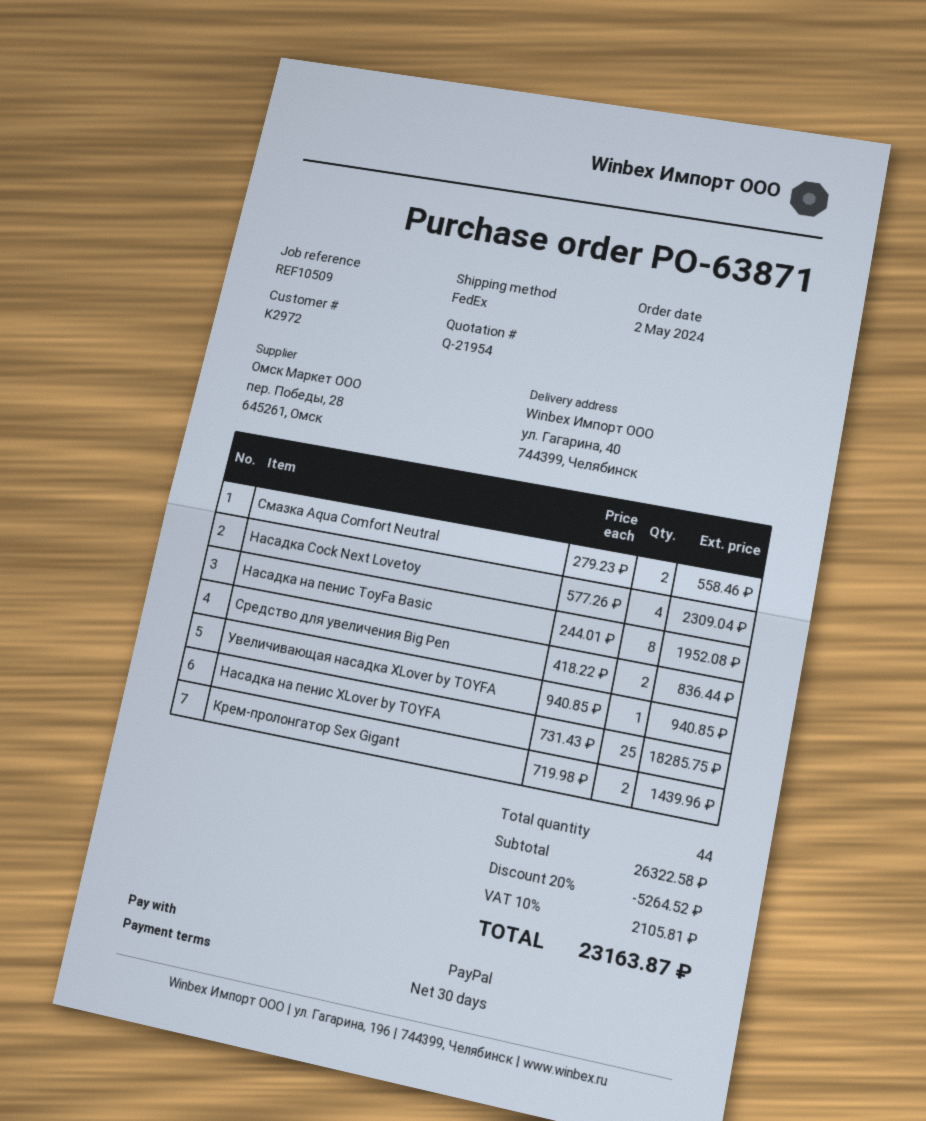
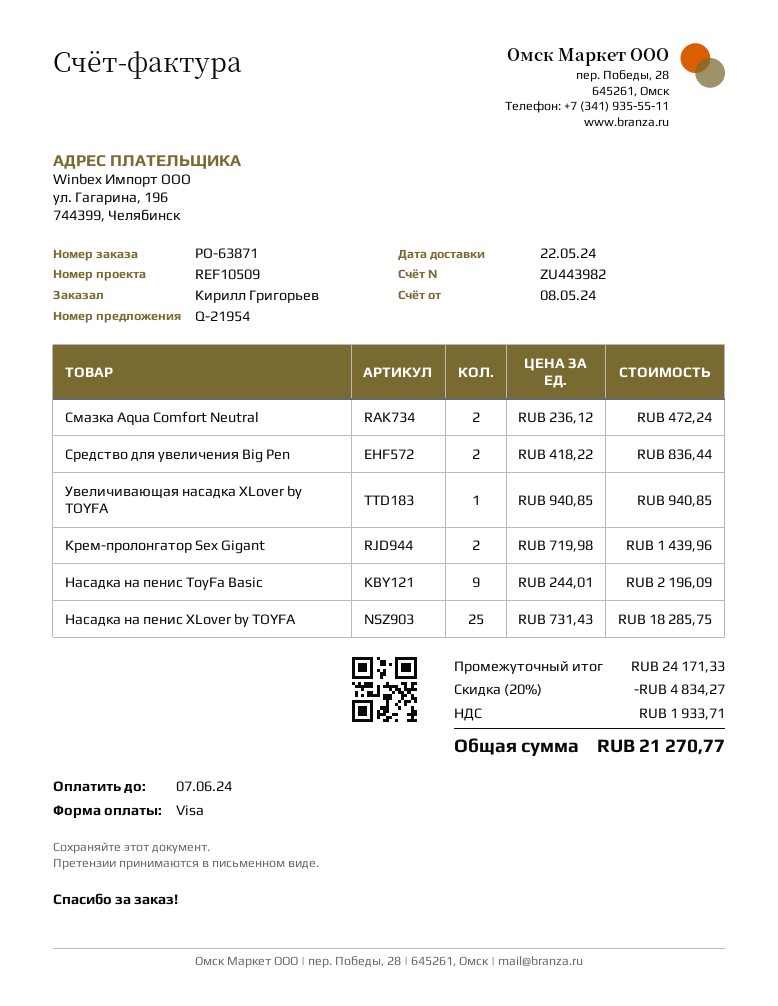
payment method: PayPal -> Visa
Смазка Aqua Comfort Neutral: 2 x 279.23 = 558.46 -> 2 x 236.12 = 472.24
Насадка Cock Next Lovetoy: 4 x 577.26 = 2309.04 -> none
Насадка на пенис ToyFa Basic: 8 x 244.01 = 1952.08 -> 9 x 244.01 = 2196.09
subtotal: 26322.58 -> 24171.33
discount: 20% = 5264.52 -> 20% = 4834.27
tax: 2105.81 -> 1933.71
total: 23163.87 -> 21270.77

